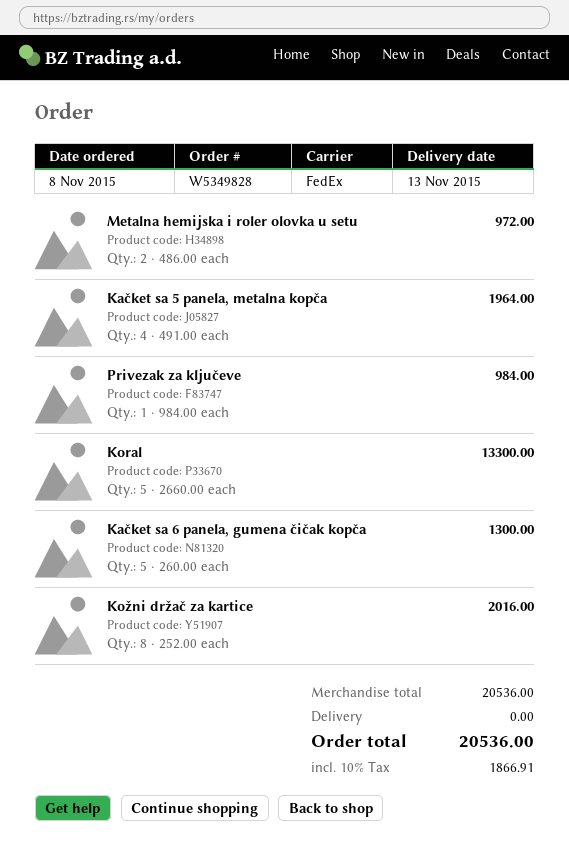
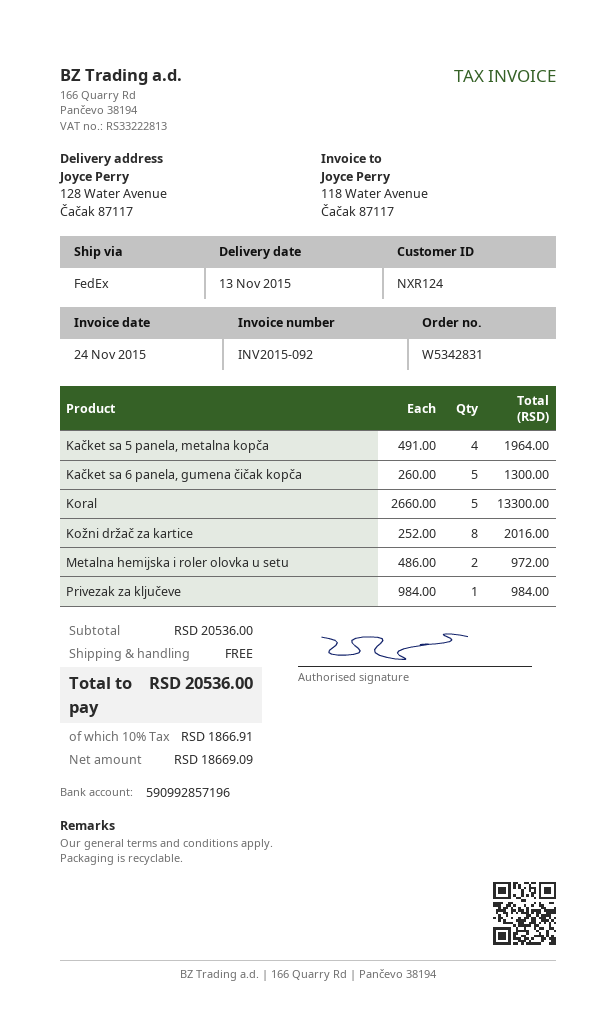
order number: W5349828 -> W5342831

